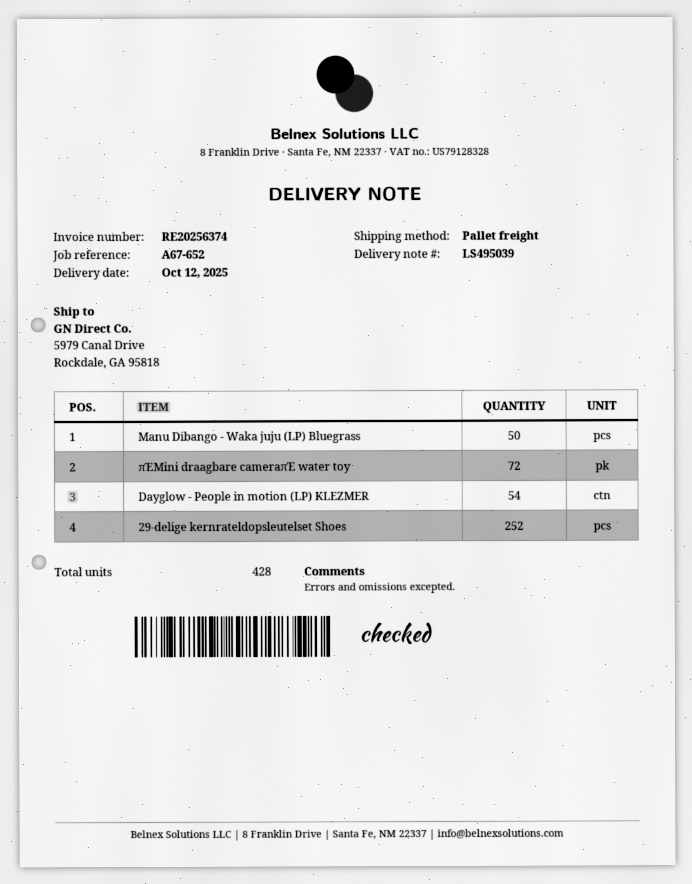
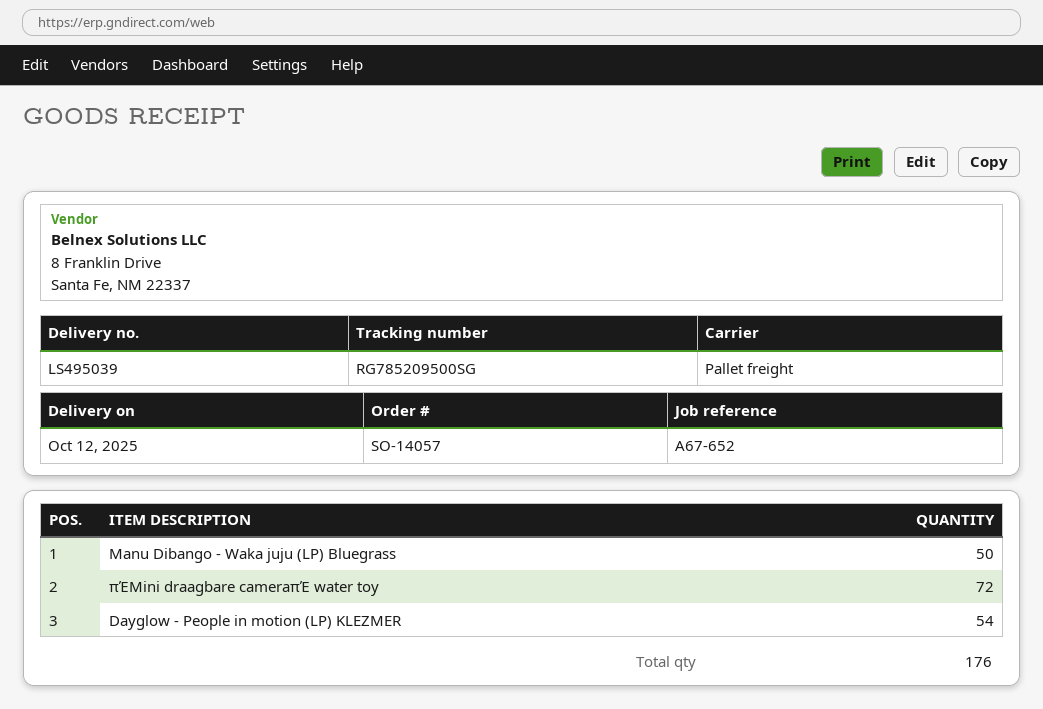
29-delige kernrateldopsleutelset Shoes: 252 -> none
total quantity: 428 -> 176

